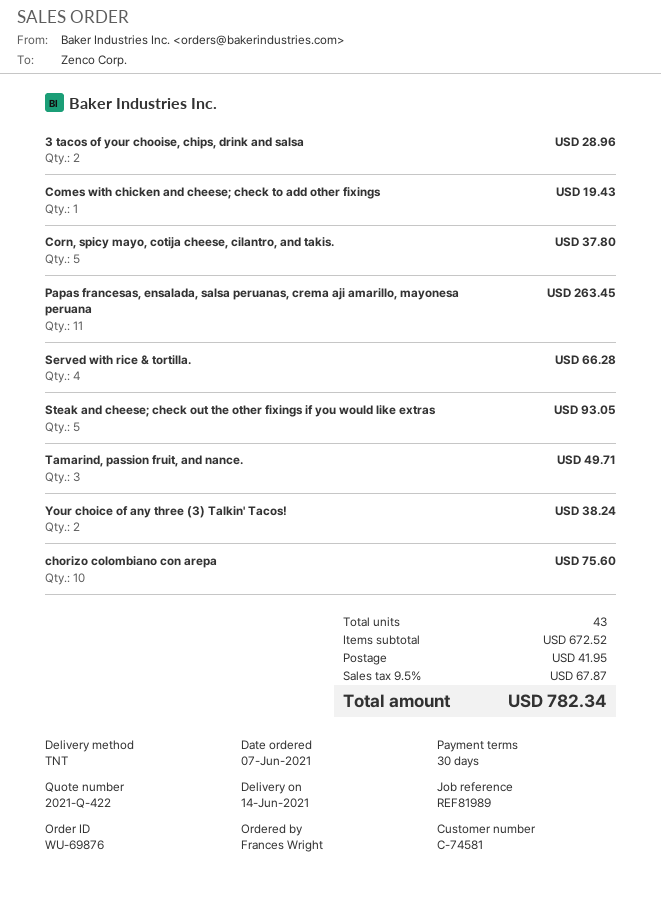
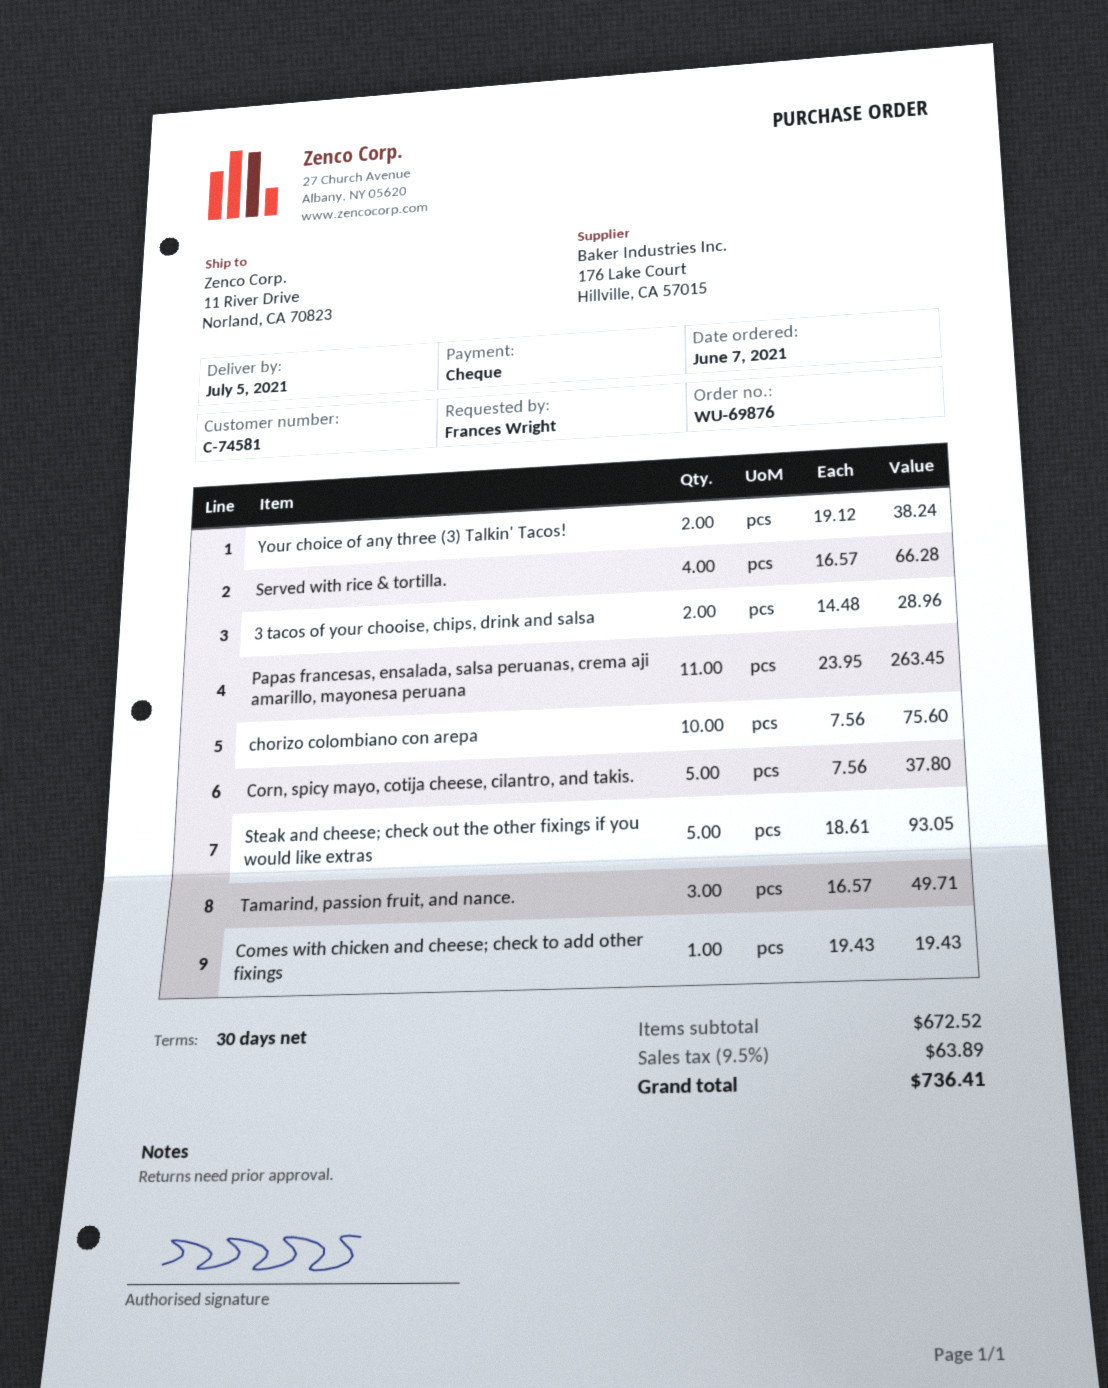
delivery date: 2021-06-14 -> 2021-07-05
shipping: 41.95 -> none
tax: 9.5% = 67.87 -> 9.5% = 63.89
total: 782.34 -> 736.41

